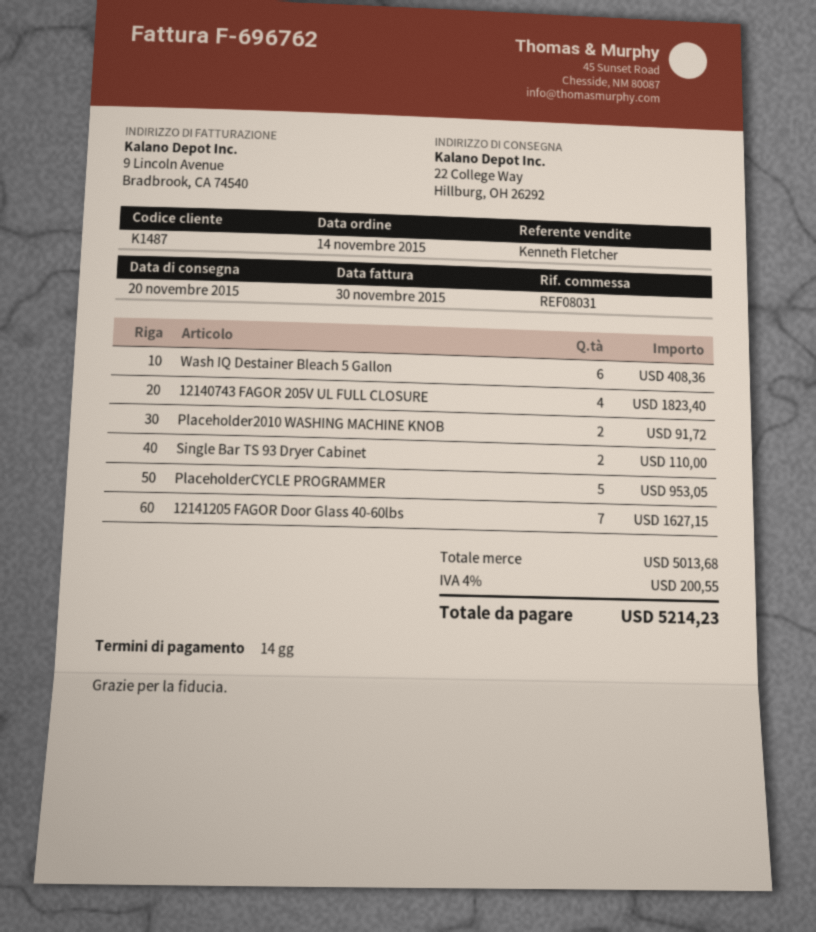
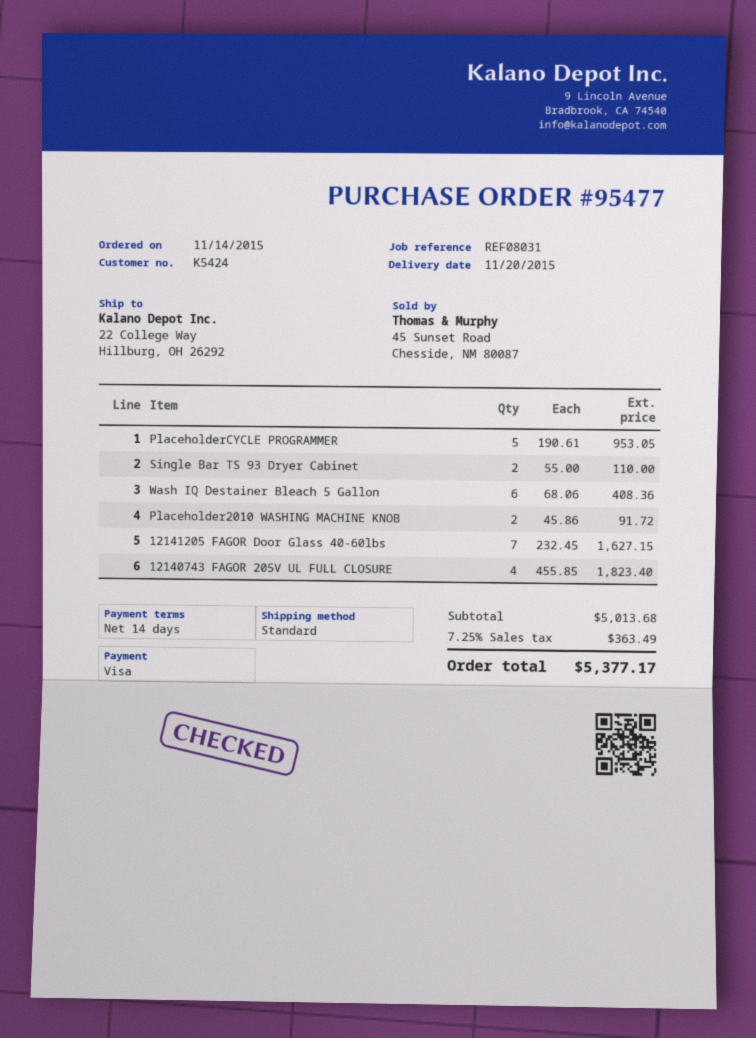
customer number: K1487 -> K5424
tax: 4% = 200.55 -> 7.25% = 363.49
total: 5214.23 -> 5377.17

